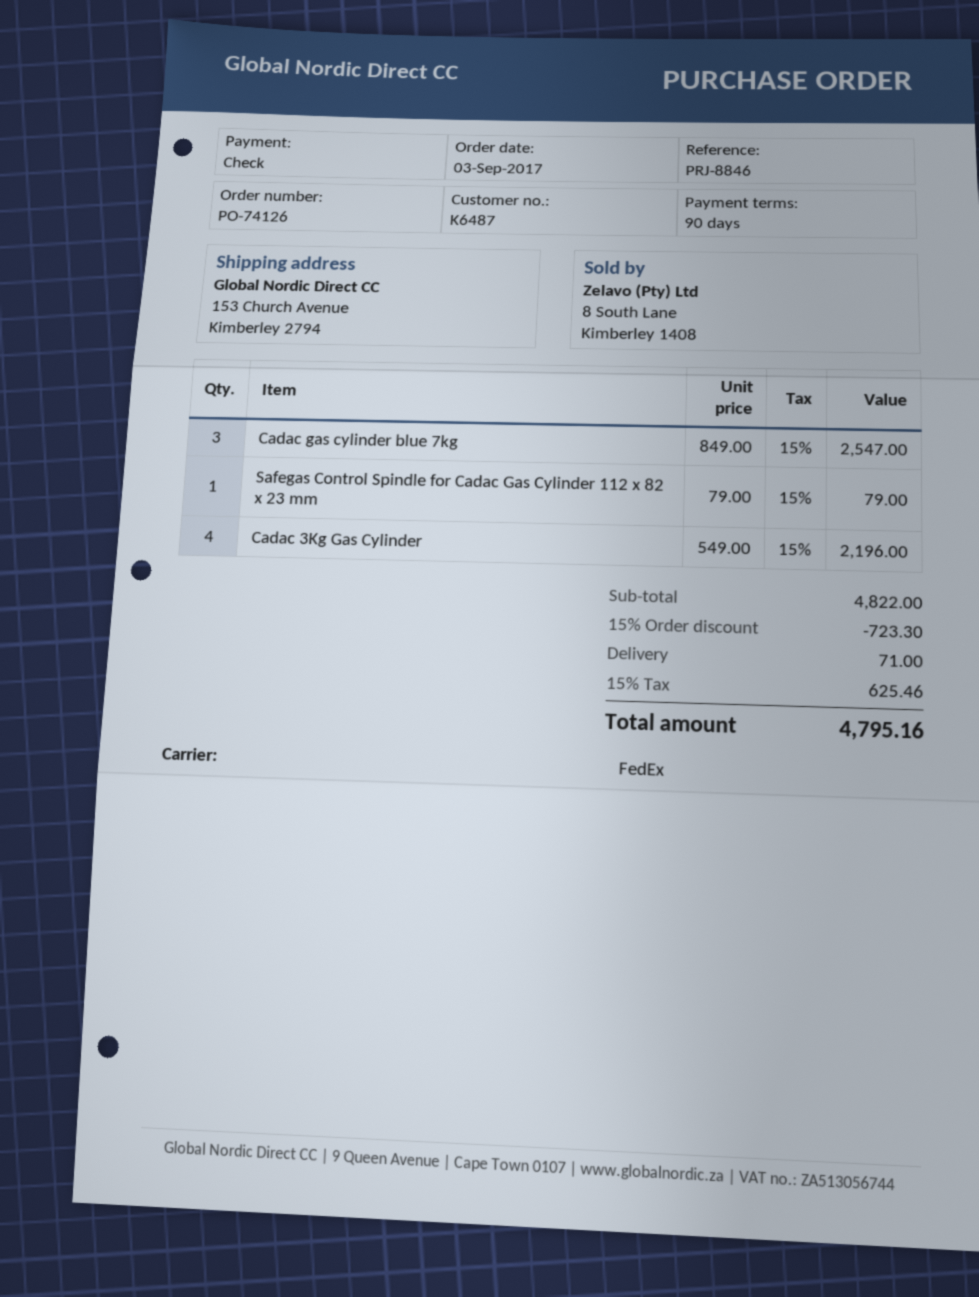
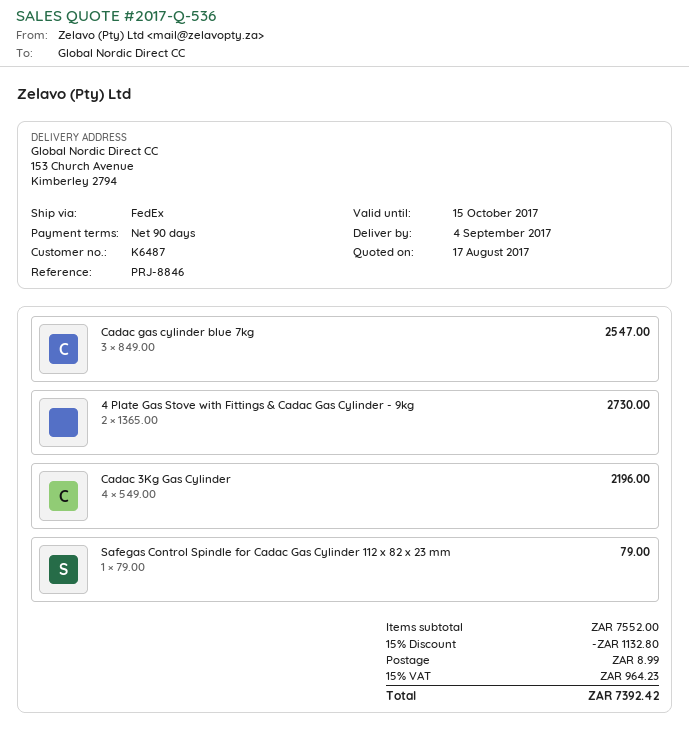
4 Plate Gas Stove with Fittings & Cadac Gas Cylinder - 9kg: none -> 2 x 1365.00 = 2730.00
subtotal: 4822.00 -> 7552.00
discount: 15% = 723.30 -> 15% = 1132.80
shipping: 71.00 -> 8.99
tax: 15% = 625.46 -> 15% = 964.23
total: 4795.16 -> 7392.42

